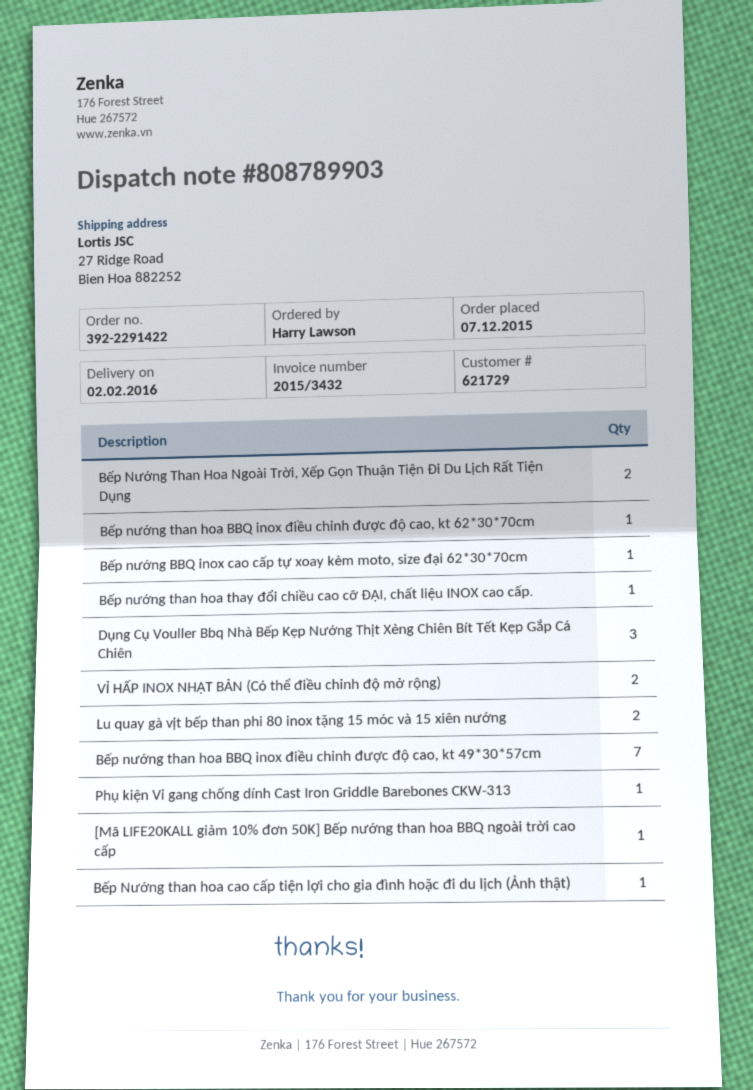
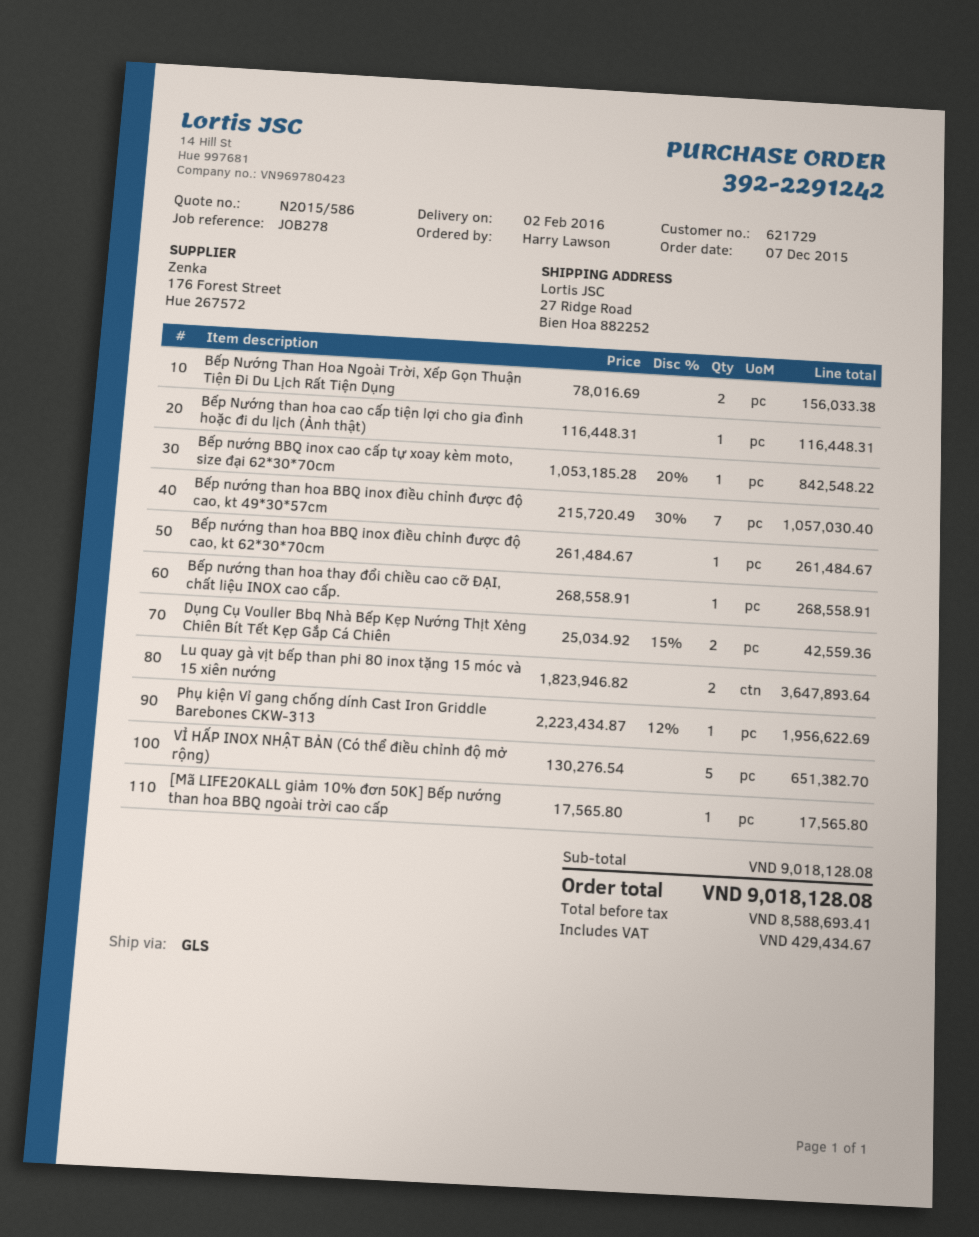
order number: 392-2291422 -> 392-2291242
Dụng Cụ Vouller Bbq Nhà Bếp Kẹp Nướng Thịt Xẻng Chiên Bít Tết Kẹp Gắp Cá Chiên: 3 -> 2
VỈ HẤP INOX NHẬT BẢN (Có thể điều chỉnh độ mở rộng): 2 -> 5

